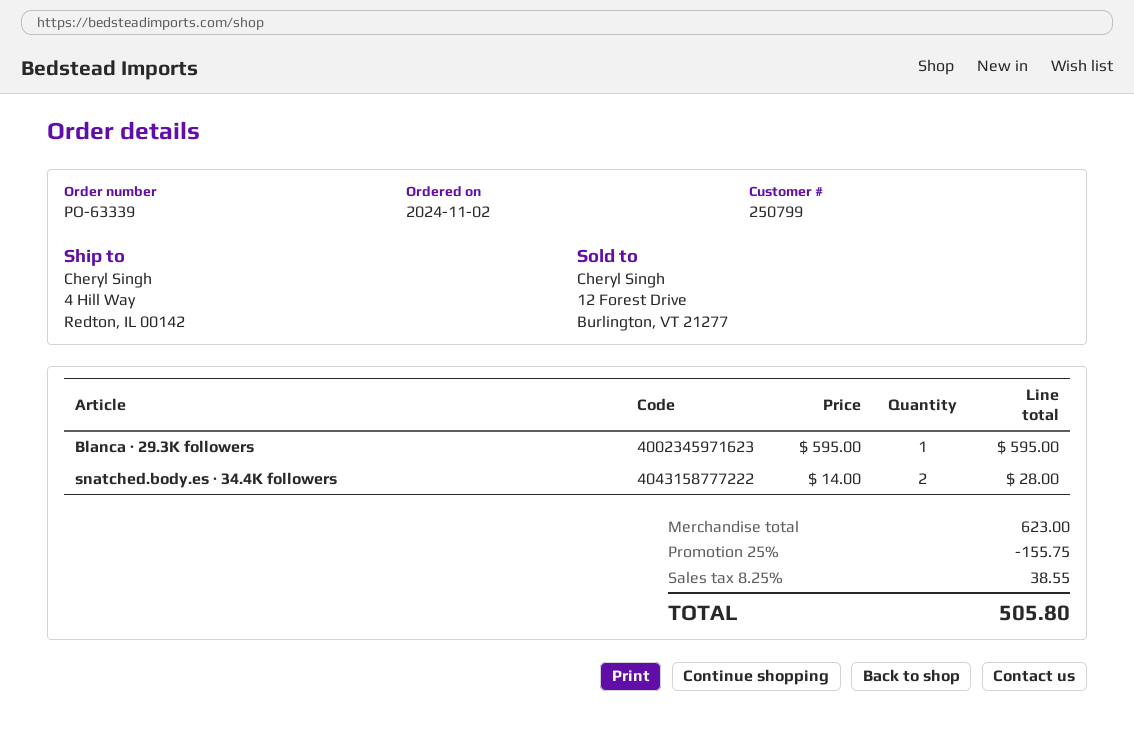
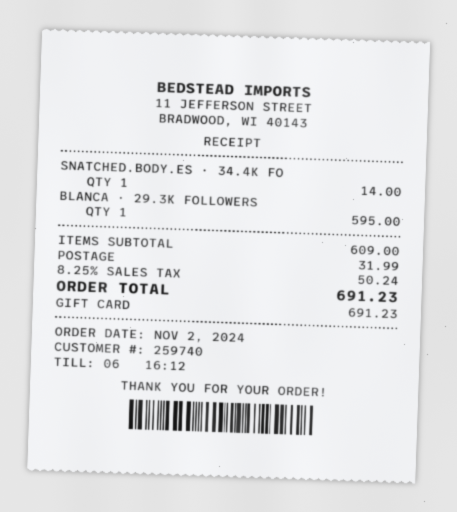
customer number: 250799 -> 259740
snatched.body.es · 34.4K followers: 2 for 28.00 -> 1 for 14.00
subtotal: 623.00 -> 609.00
discount: 25% = 155.75 -> none
shipping: none -> 31.99
tax: 8.25% = 38.55 -> 8.25% = 50.24
total: 505.80 -> 691.23

